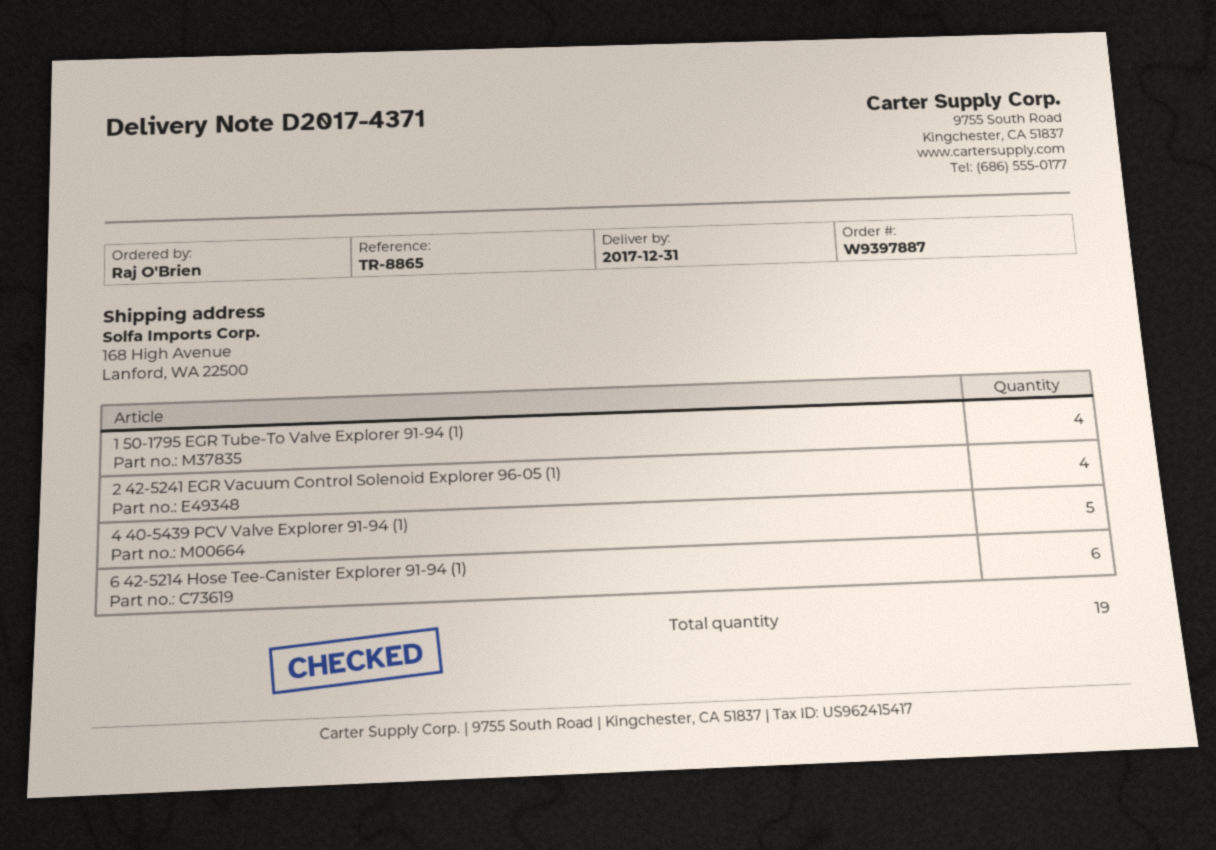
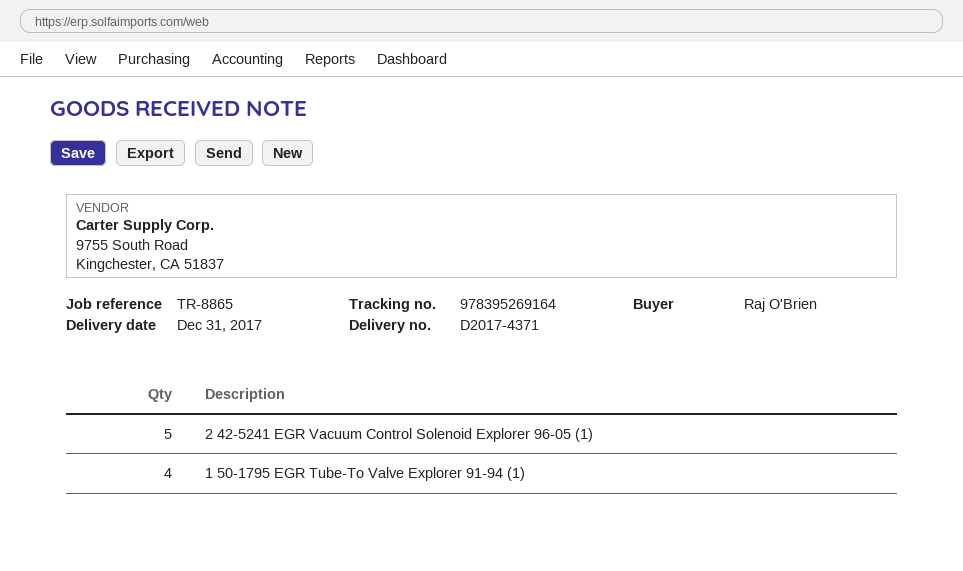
2 42-5241 EGR Vacuum Control Solenoid Explorer 96-05 (1): 4 -> 5
4 40-5439 PCV Valve Explorer 91-94 (1): 5 -> none
6 42-5214 Hose Tee-Canister Explorer 91-94 (1): 6 -> none

